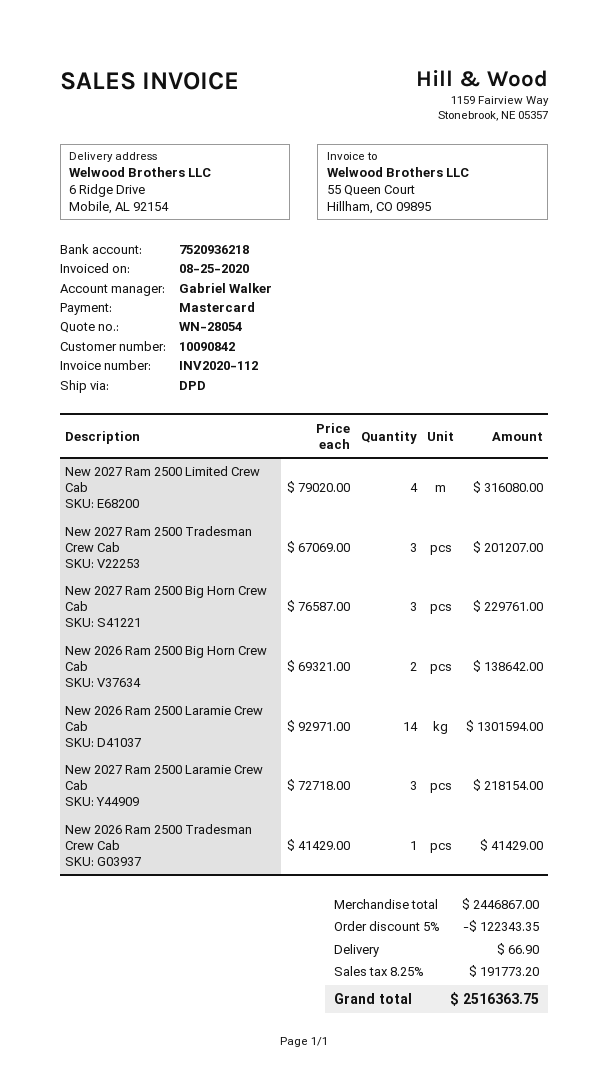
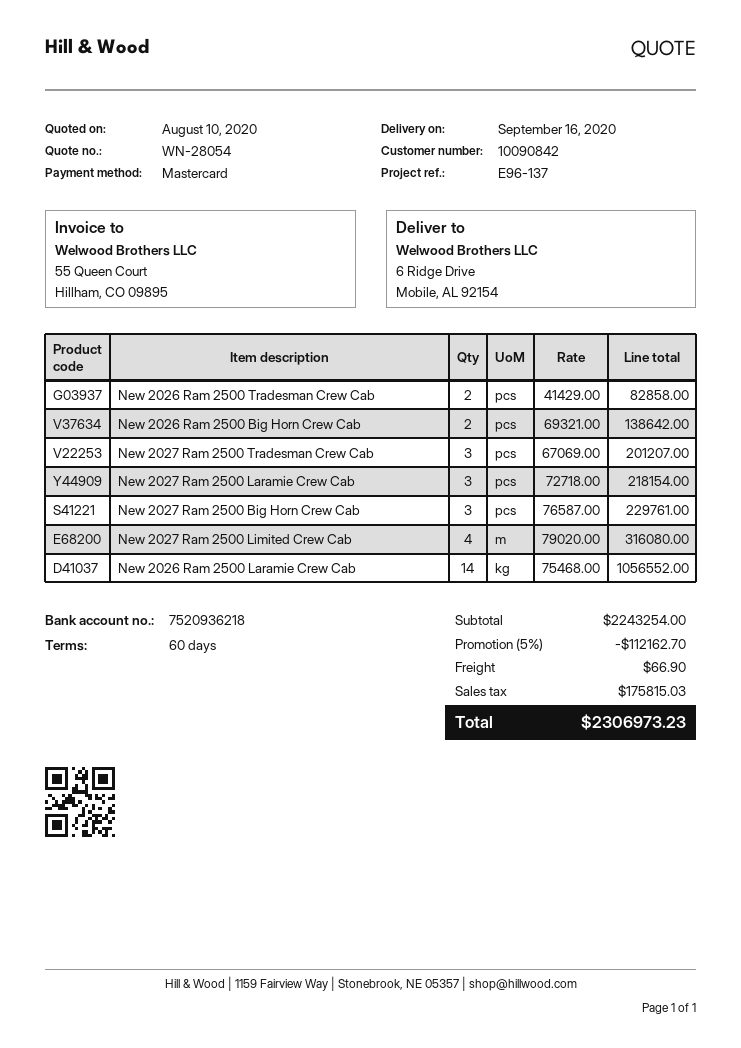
New 2026 Ram 2500 Laramie Crew Cab: 14 x 92971.00 = 1301594.00 -> 14 x 75468.00 = 1056552.00
New 2026 Ram 2500 Tradesman Crew Cab: 1 x 41429.00 = 41429.00 -> 2 x 41429.00 = 82858.00
subtotal: 2446867.00 -> 2243254.00
discount: 5% = 122343.35 -> 5% = 112162.70
tax: 191773.20 -> 175815.03
total: 2516363.75 -> 2306973.23

